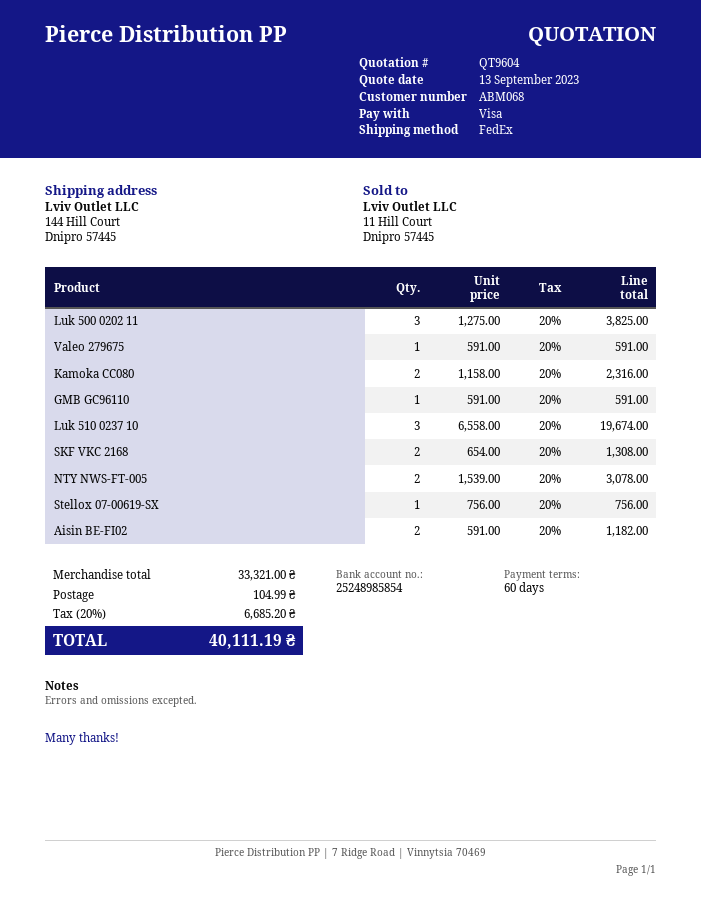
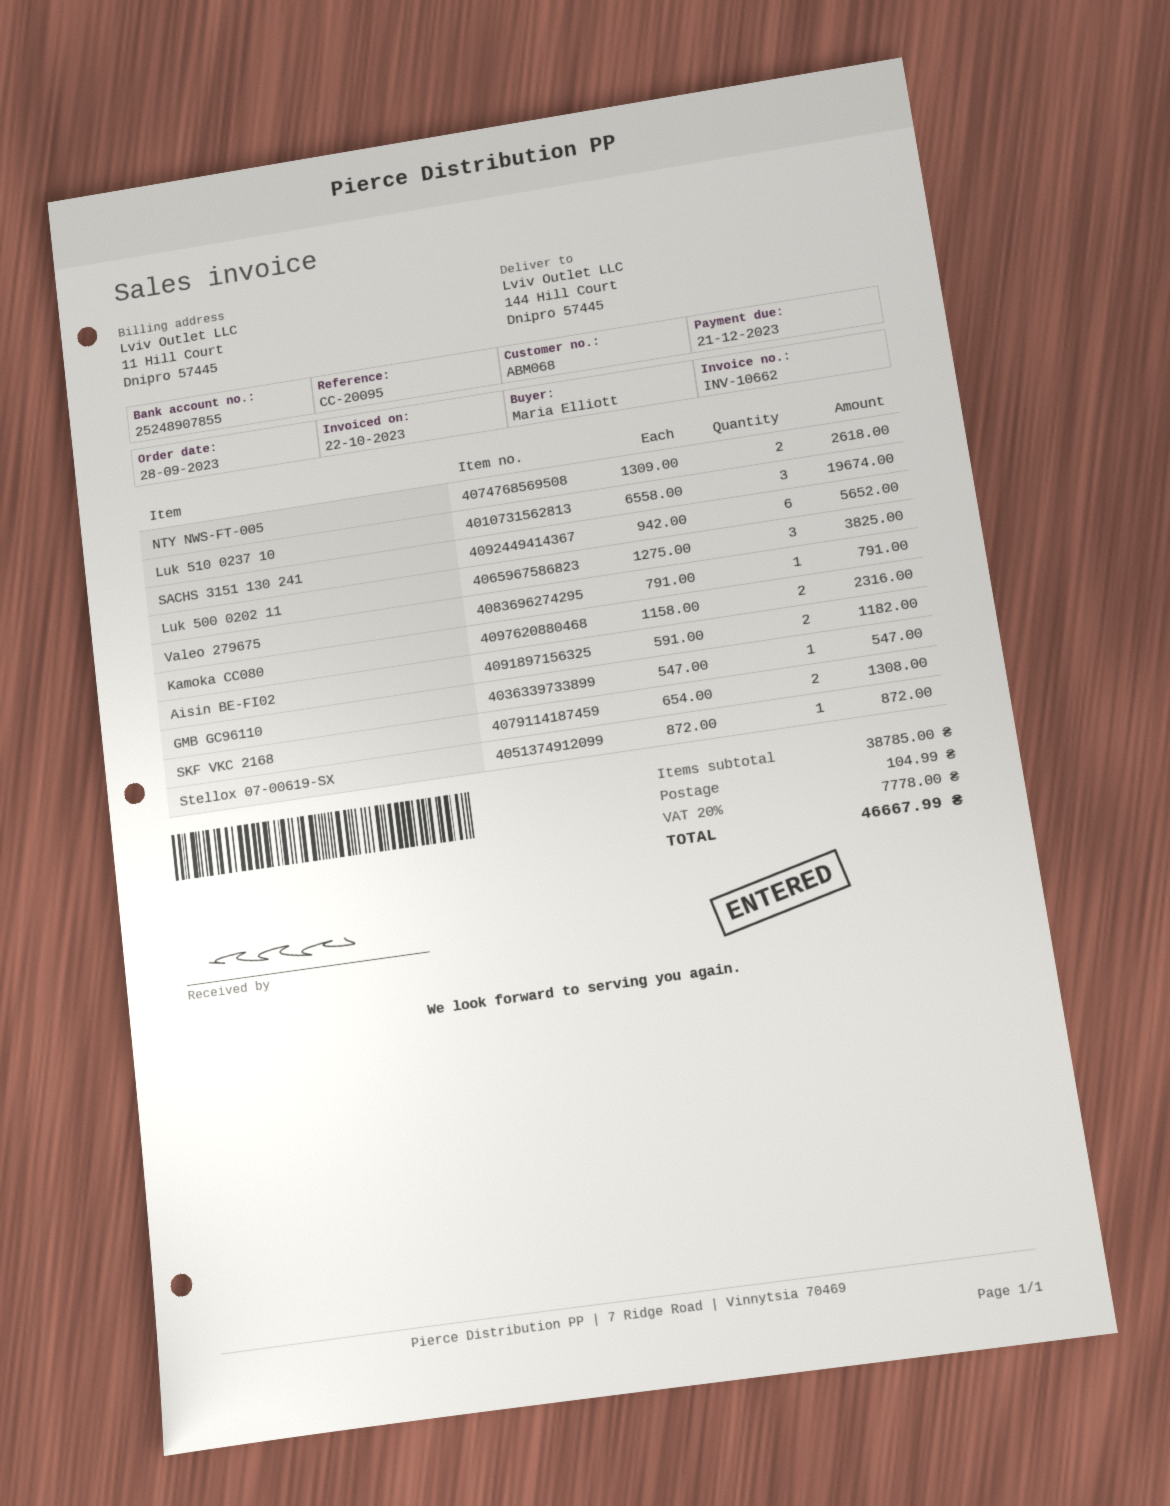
bank account: 25248985854 -> 25248907855
Valeo 279675: 1 x 591.00 = 591.00 -> 1 x 791.00 = 791.00
GMB GC96110: 1 x 591.00 = 591.00 -> 1 x 547.00 = 547.00
NTY NWS-FT-005: 2 x 1539.00 = 3078.00 -> 2 x 1309.00 = 2618.00
Stellox 07-00619-SX: 1 x 756.00 = 756.00 -> 1 x 872.00 = 872.00
SACHS 3151 130 241: none -> 6 x 942.00 = 5652.00
subtotal: 33321.00 -> 38785.00
tax: 20% = 6685.20 -> 20% = 7778.00
total: 40111.19 -> 46667.99

